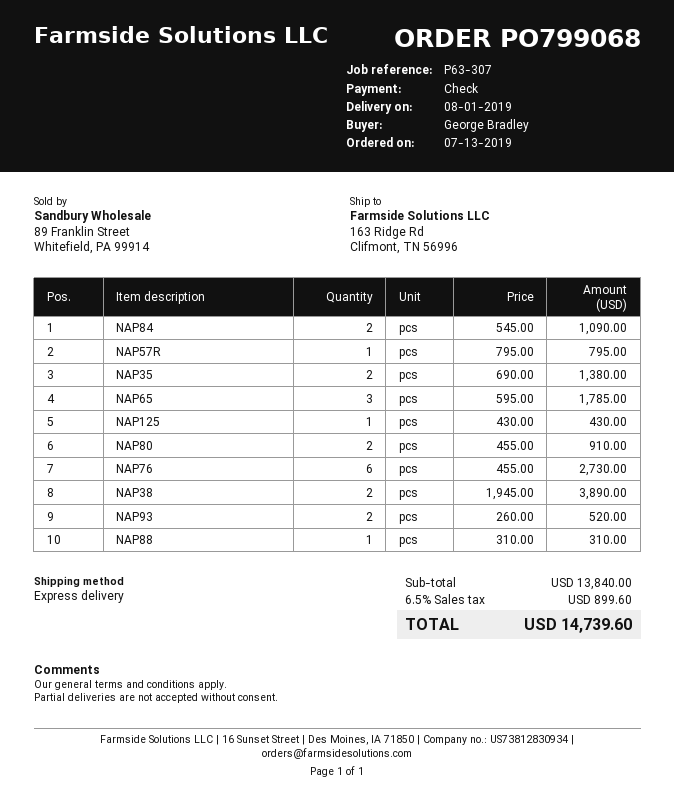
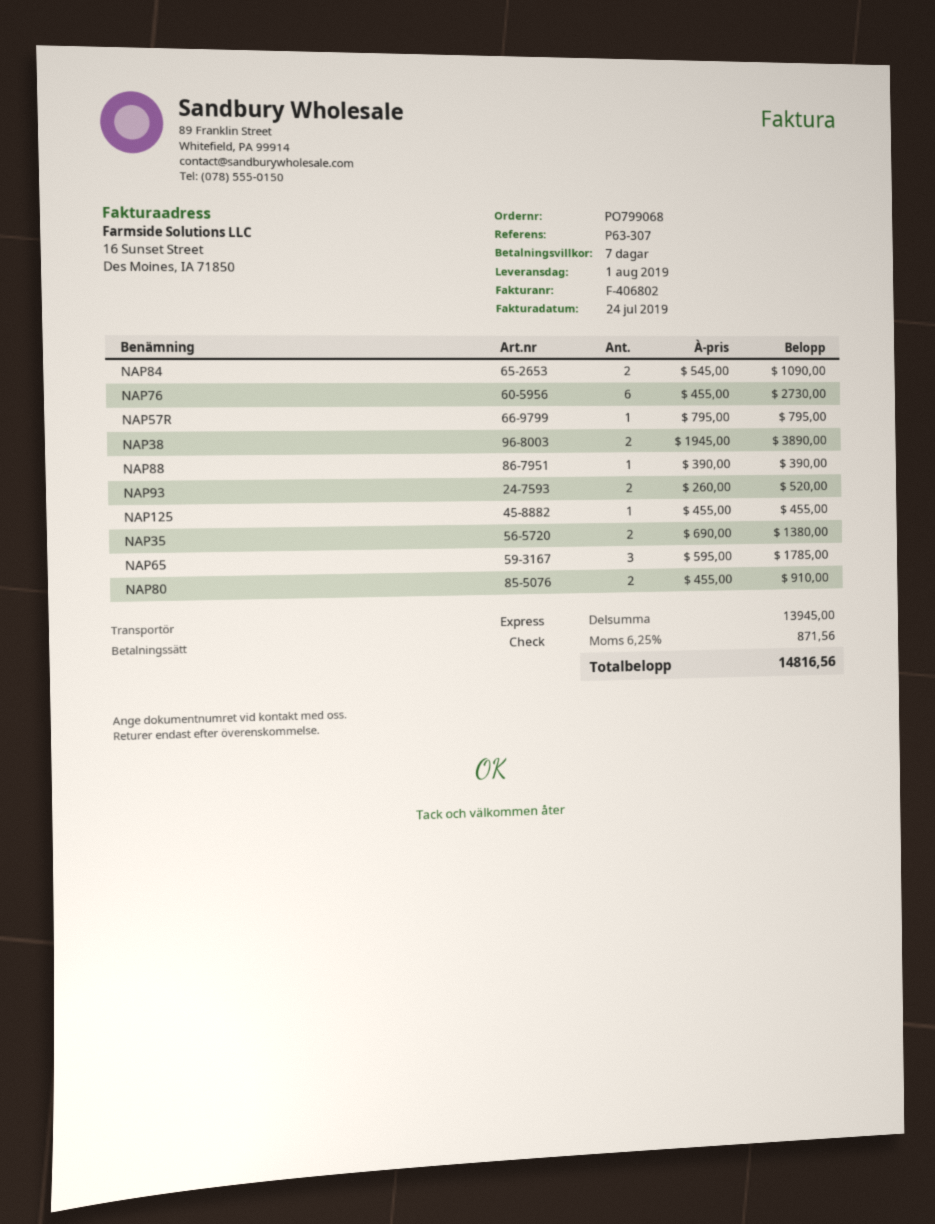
NAP125: 1 x 430.00 = 430.00 -> 1 x 455.00 = 455.00
NAP88: 1 x 310.00 = 310.00 -> 1 x 390.00 = 390.00
subtotal: 13840.00 -> 13945.00
tax: 6.5% = 899.60 -> 6.25% = 871.56
total: 14739.60 -> 14816.56

